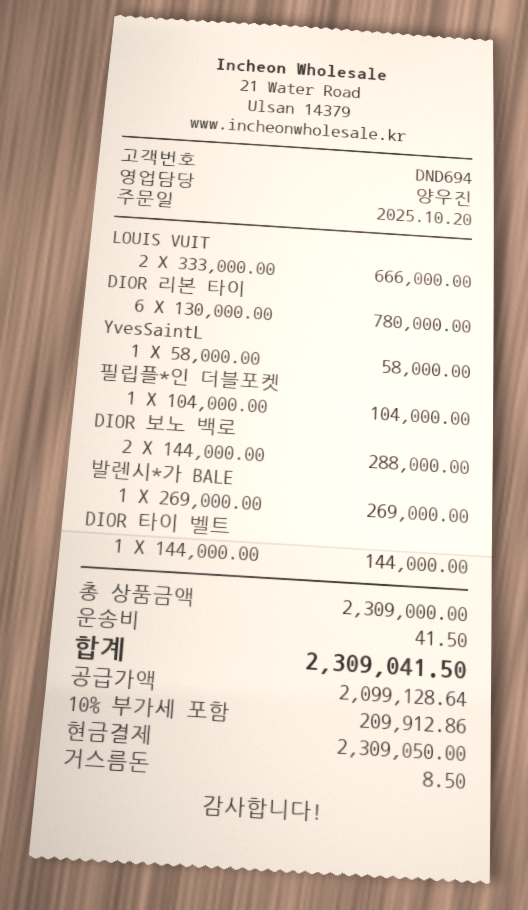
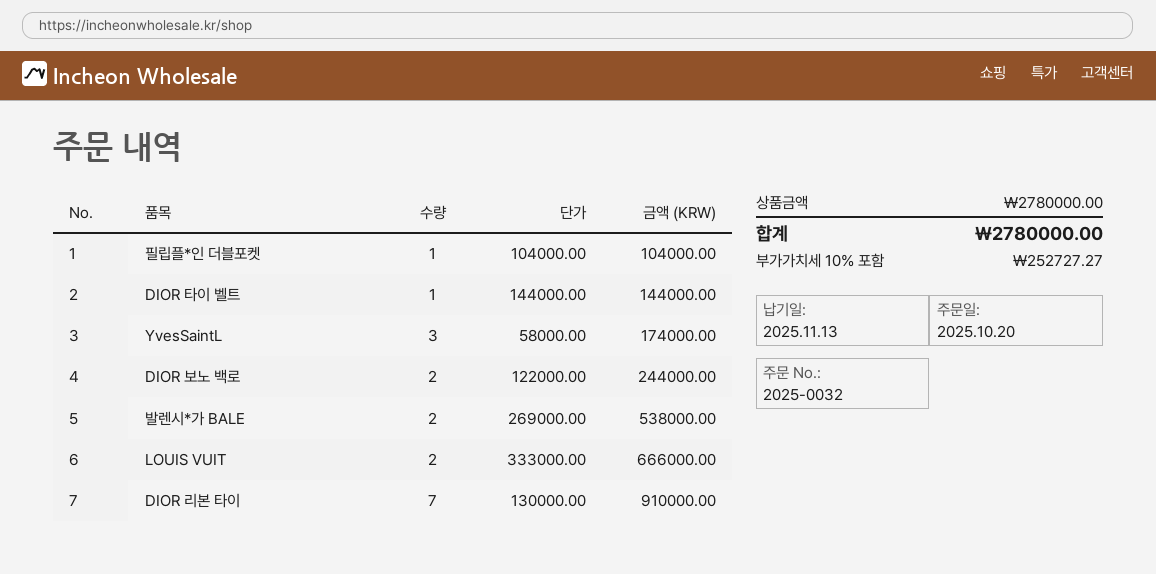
DIOR 리본 타이: 6 x 130000.00 = 780000.00 -> 7 x 130000.00 = 910000.00
YvesSaintL: 1 x 58000.00 = 58000.00 -> 3 x 58000.00 = 174000.00
DIOR 보노 백로: 2 x 144000.00 = 288000.00 -> 2 x 122000.00 = 244000.00
발렌시*가 BALE: 1 x 269000.00 = 269000.00 -> 2 x 269000.00 = 538000.00
subtotal: 2309000.00 -> 2780000.00
shipping: 41.50 -> none
tax: 10% = 209912.86 -> 10% = 252727.27
total: 2309041.50 -> 2780000.00

